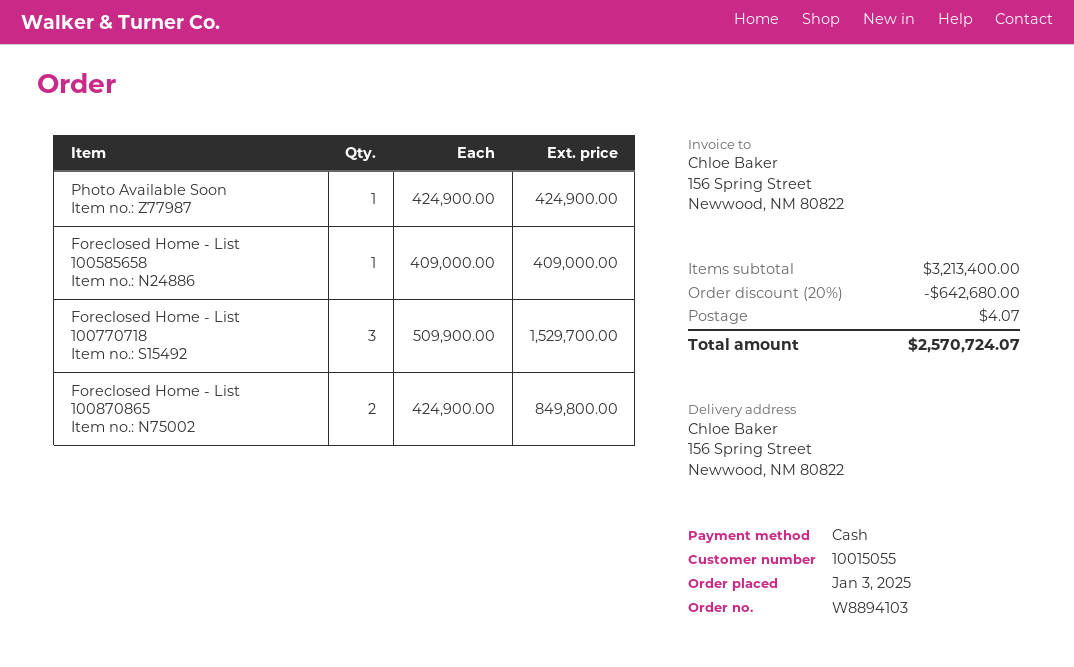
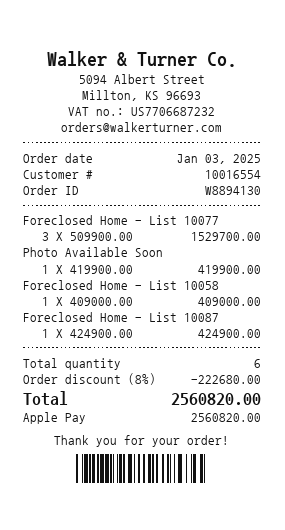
order number: W8894103 -> W8894130
customer number: 10015055 -> 10016554
payment method: cash -> Apple Pay
Photo Available Soon: 1 x 424900.00 = 424900.00 -> 1 x 419900.00 = 419900.00
Foreclosed Home - List 100870865: 2 x 424900.00 = 849800.00 -> 1 x 424900.00 = 424900.00
discount: 20% = 642680.00 -> 8% = 222680.00
shipping: 4.07 -> none
total: 2570724.07 -> 2560820.00

